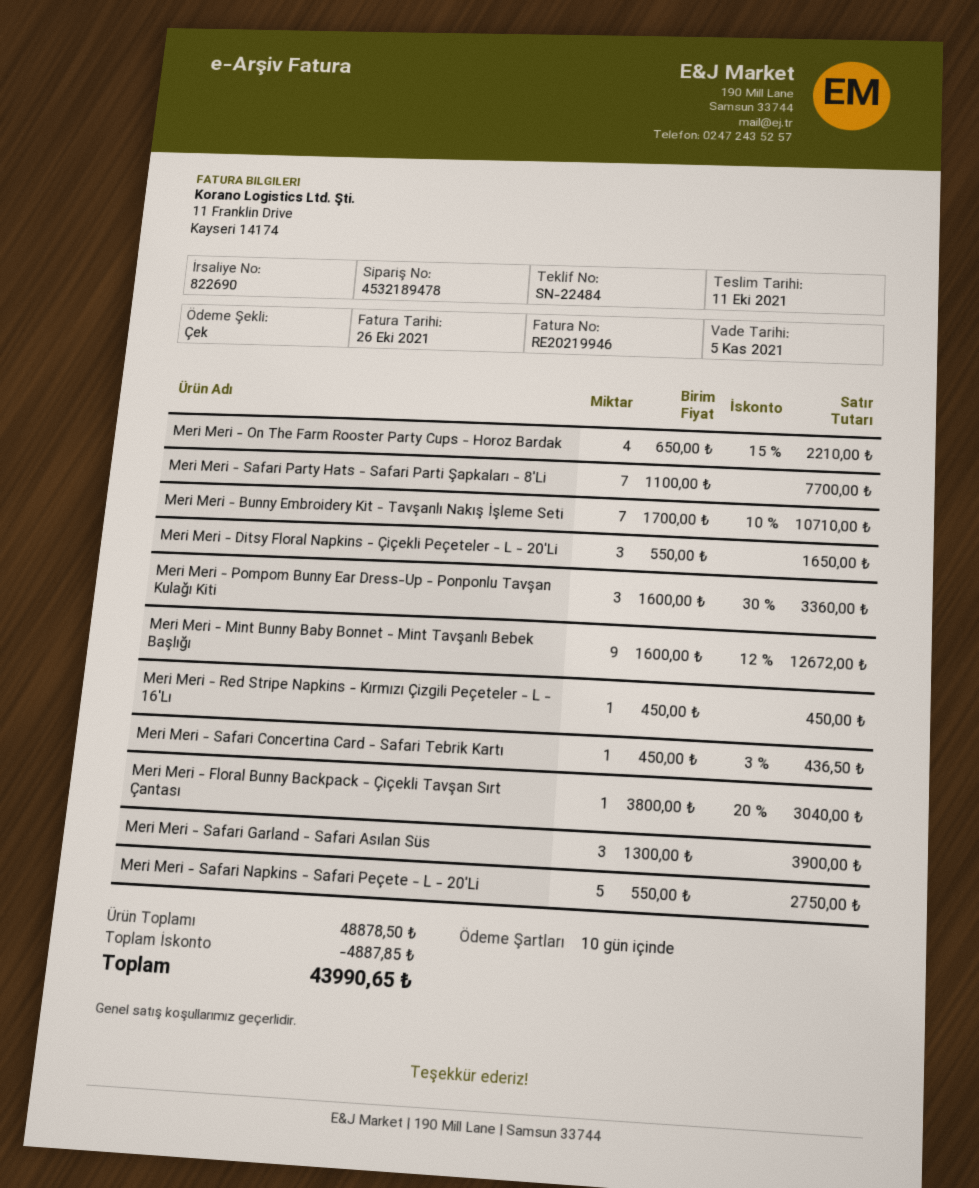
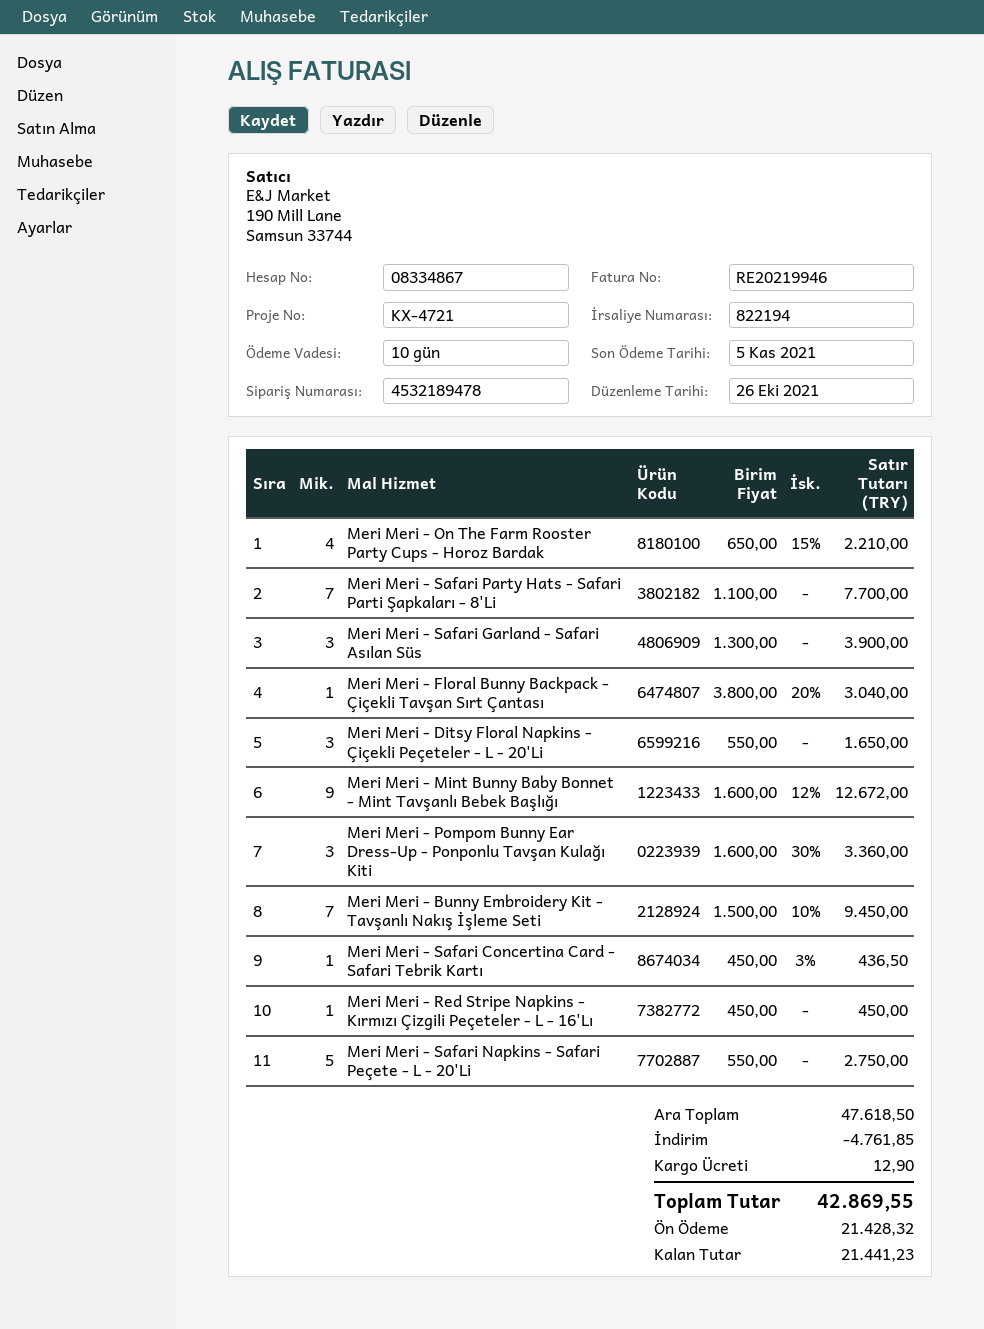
delivery note number: 822690 -> 822194
Meri Meri - Bunny Embroidery Kit - Tavşanlı Nakış İşleme Seti: 7 x 1700.00 - 10% = 10710.00 -> 7 x 1500.00 - 10% = 9450.00
subtotal: 48878.50 -> 47618.50
discount: 4887.85 -> 4761.85
shipping: none -> 12.90
total: 43990.65 -> 42869.55

